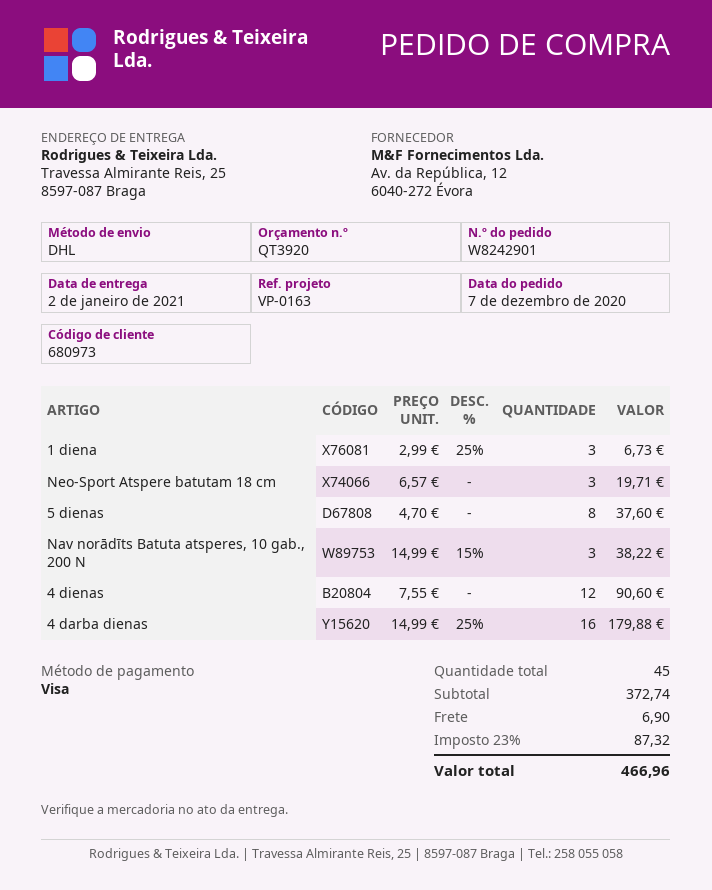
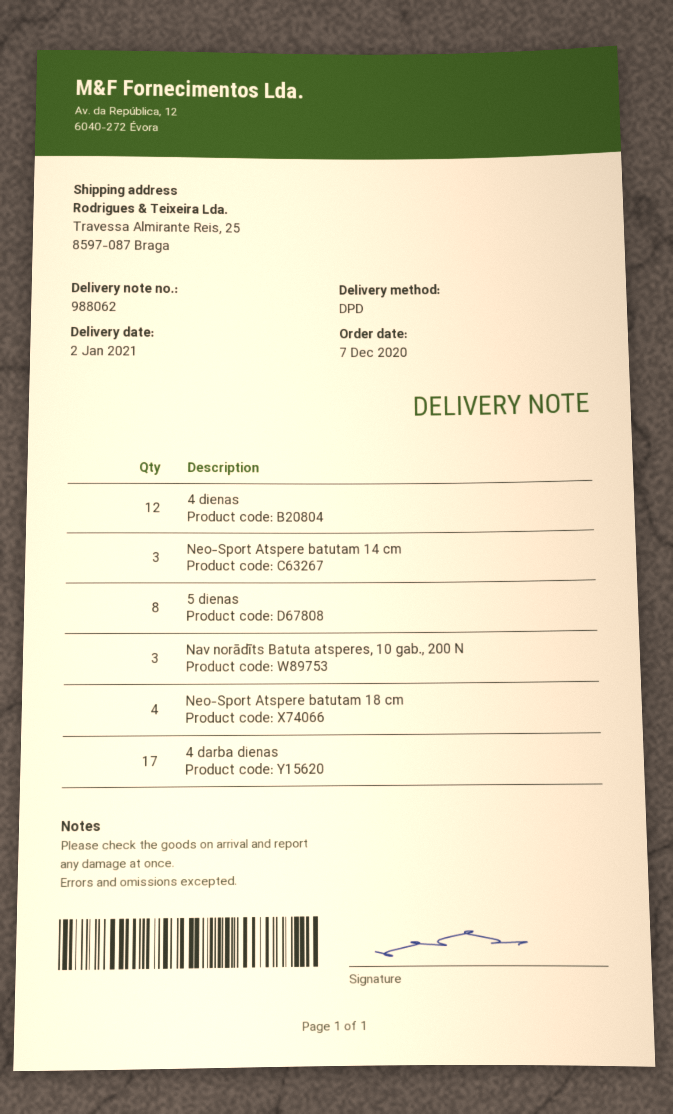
shipping method: DHL -> DPD
1 diena: 3 -> none
Neo-Sport Atspere batutam 18 cm: 3 -> 4
4 darba dienas: 16 -> 17
Neo-Sport Atspere batutam 14 cm: none -> 3

